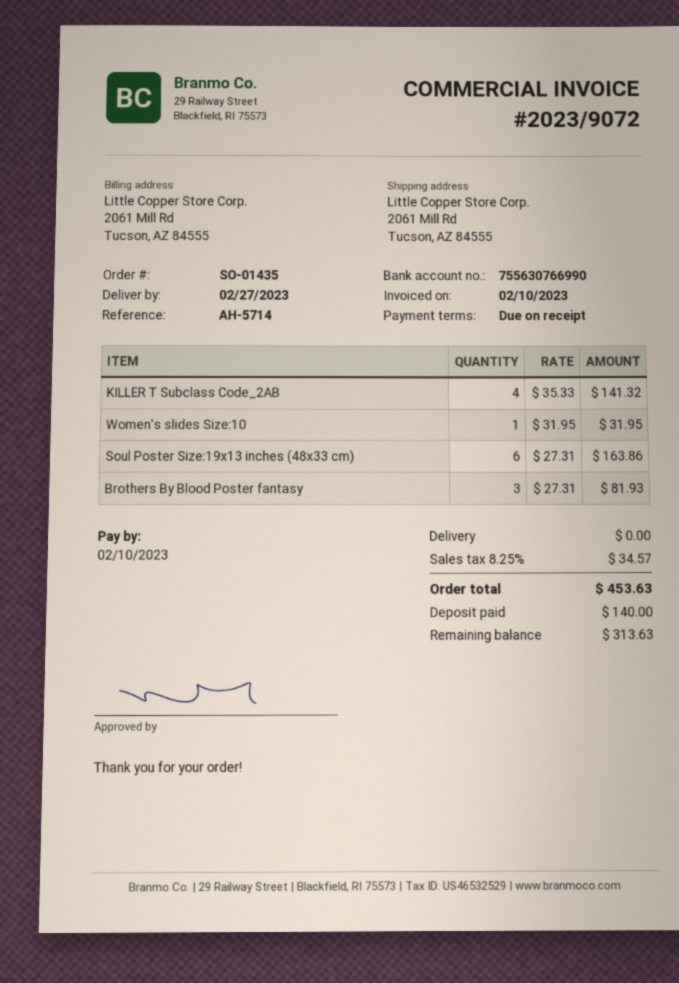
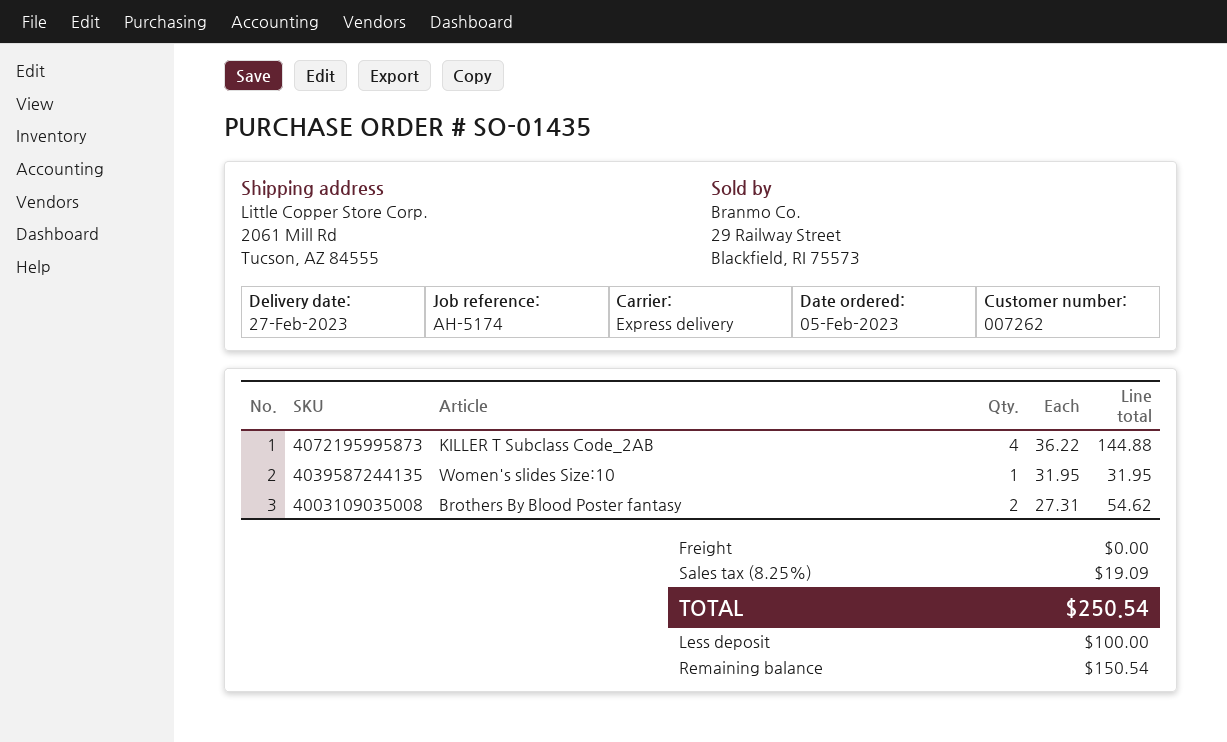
reference: AH-5714 -> AH-5174
KILLER T Subclass Code_2AB: 4 x 35.33 = 141.32 -> 4 x 36.22 = 144.88
Soul Poster Size:19x13 inches (48x33 cm): 6 x 27.31 = 163.86 -> none
Brothers By Blood Poster fantasy: 3 x 27.31 = 81.93 -> 2 x 27.31 = 54.62
tax: 8.25% = 34.57 -> 8.25% = 19.09
total: 453.63 -> 250.54
deposit: 140.00 -> 100.00
balance: 313.63 -> 150.54

